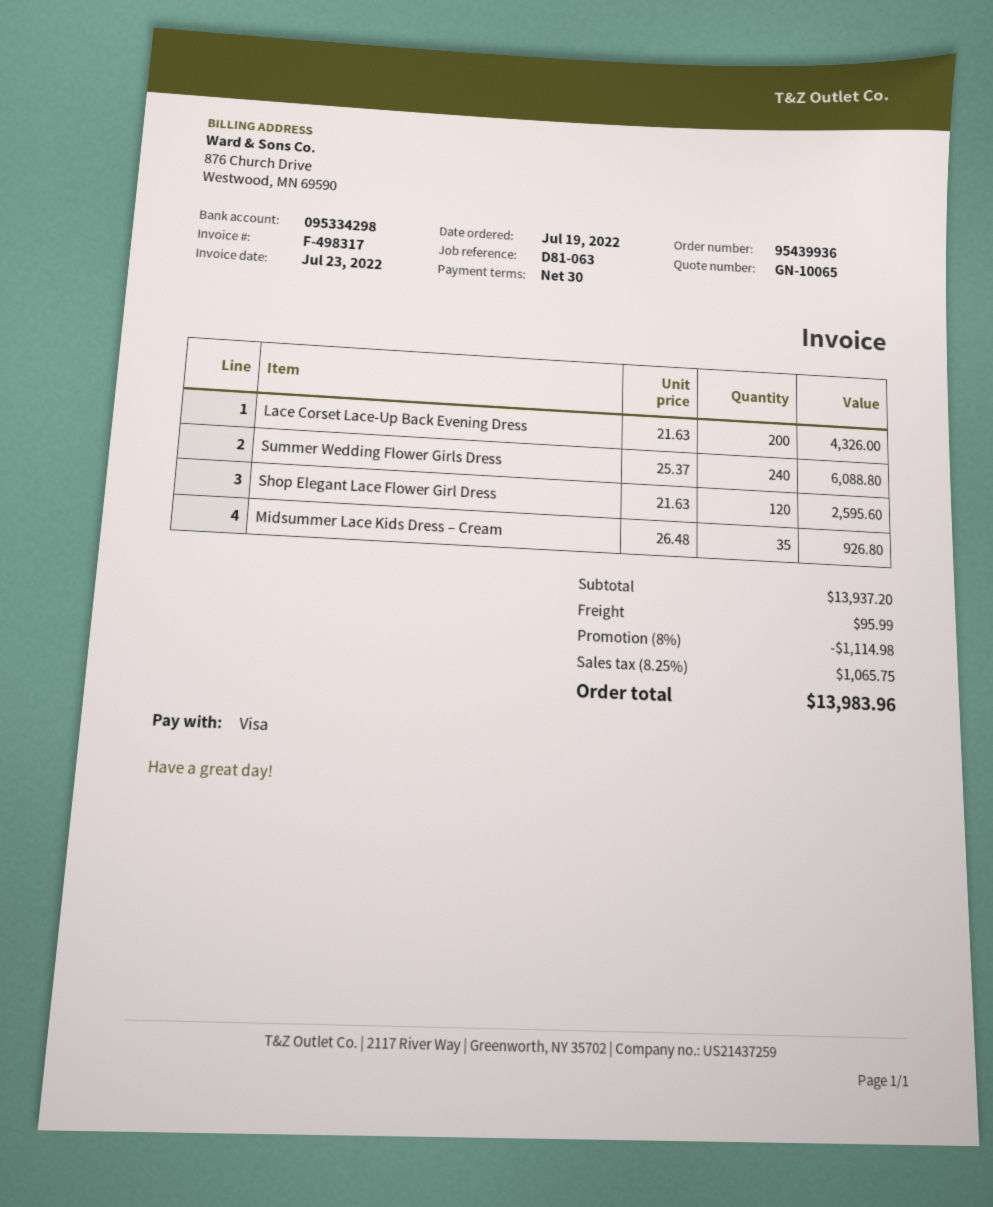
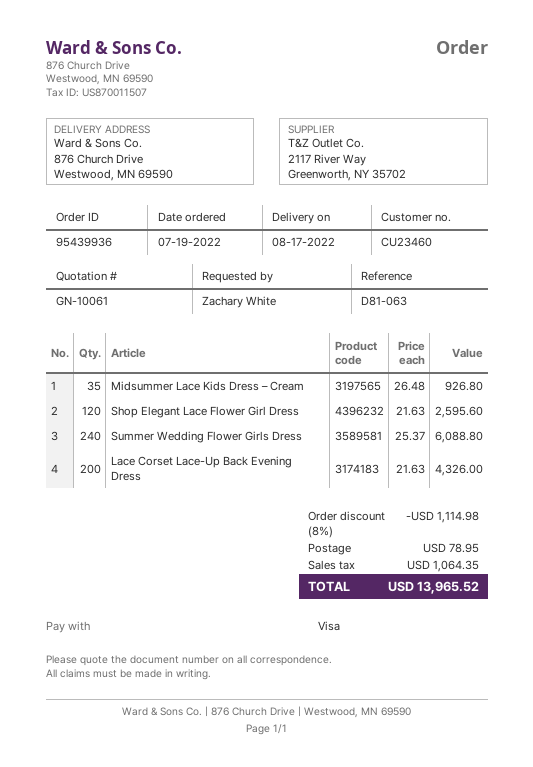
quote number: GN-10065 -> GN-10061
shipping: 95.99 -> 78.95
tax: 1065.75 -> 1064.35
total: 13983.96 -> 13965.52

